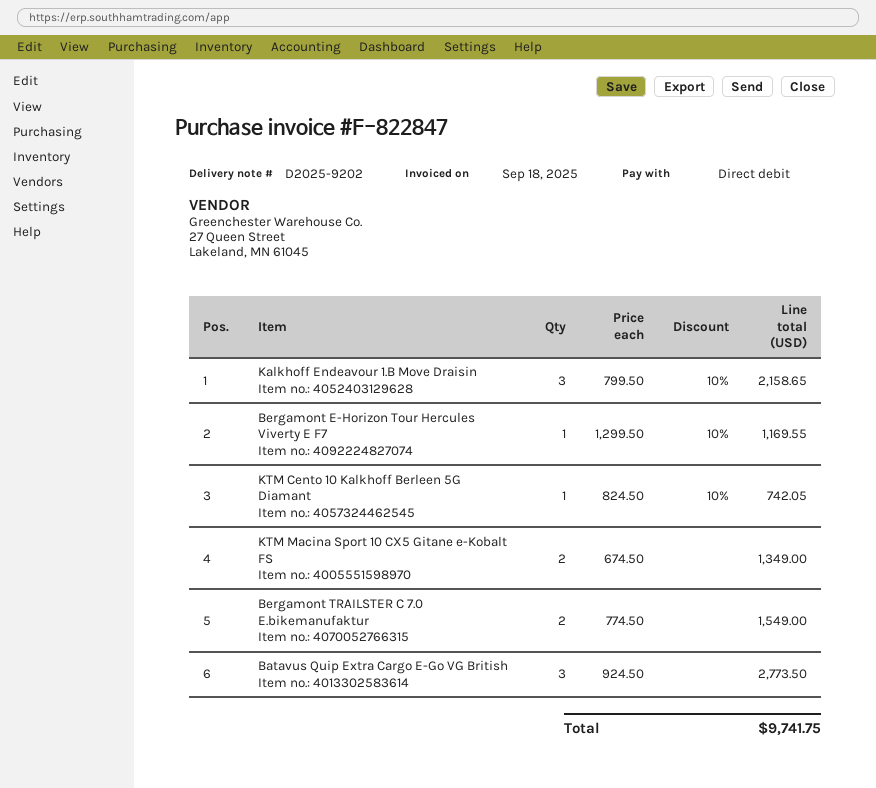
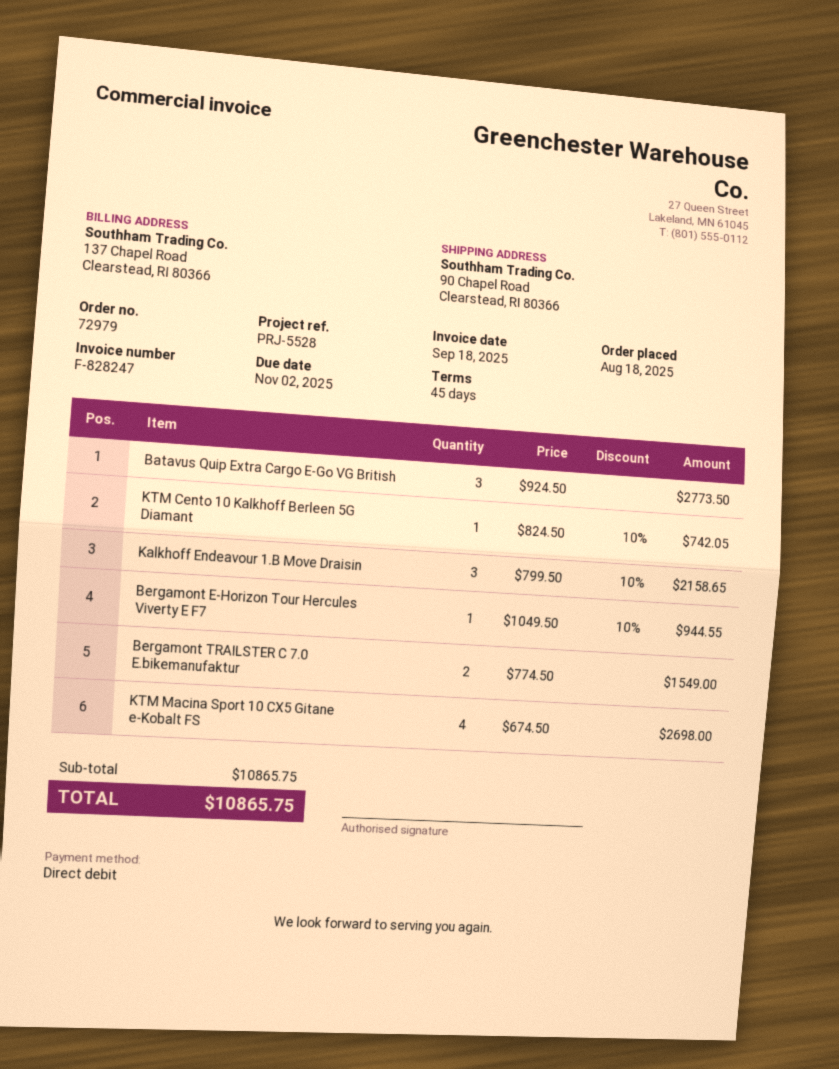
invoice number: F-822847 -> F-828247
Bergamont E-Horizon Tour Hercules Viverty E F7: 1 x 1299.50 - 10% = 1169.55 -> 1 x 1049.50 - 10% = 944.55
KTM Macina Sport 10 CX5 Gitane e-Kobalt FS: 2 x 674.50 = 1349.00 -> 4 x 674.50 = 2698.00
total: 9741.75 -> 10865.75

